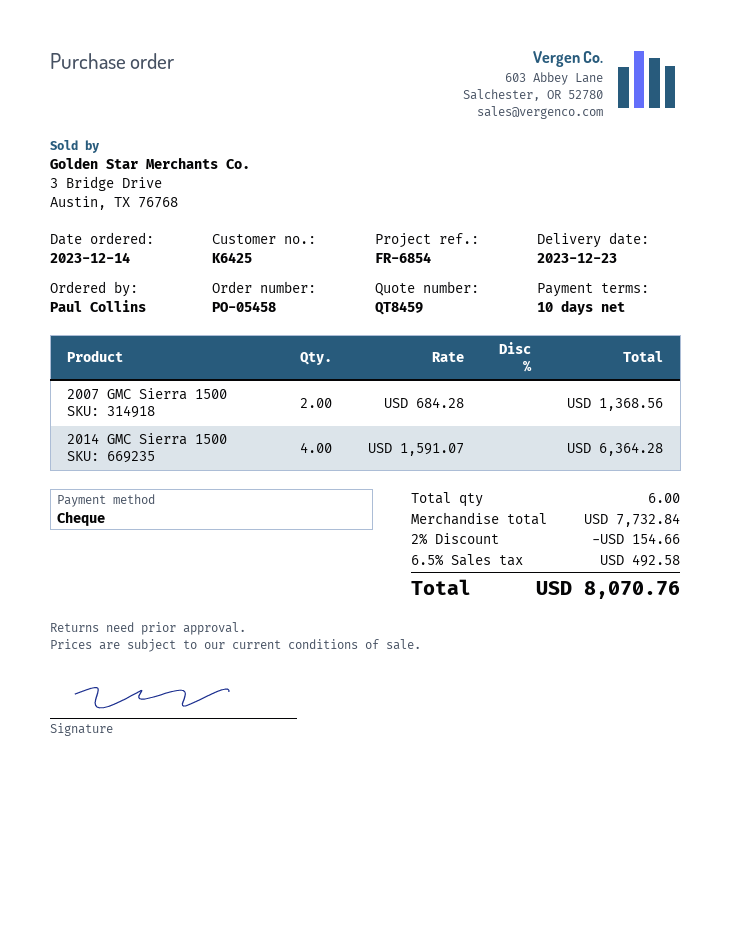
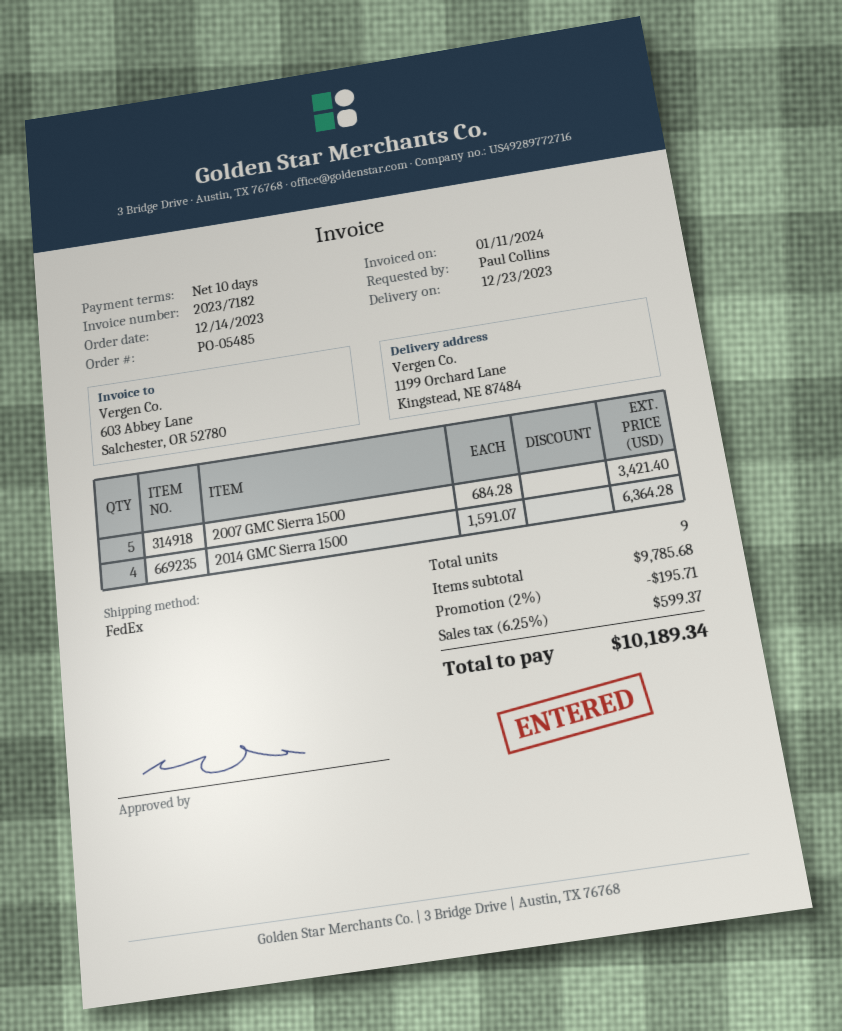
order number: PO-05458 -> PO-05485
2007 GMC Sierra 1500: 2 x 684.28 = 1368.56 -> 5 x 684.28 = 3421.40
total quantity: 6 -> 9
subtotal: 7732.84 -> 9785.68
discount: 2% = 154.66 -> 2% = 195.71
tax: 6.5% = 492.58 -> 6.25% = 599.37
total: 8070.76 -> 10189.34

